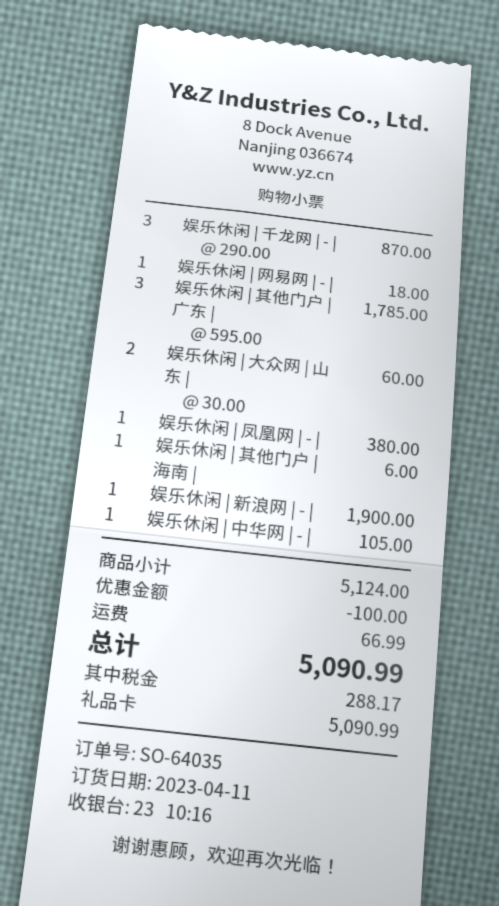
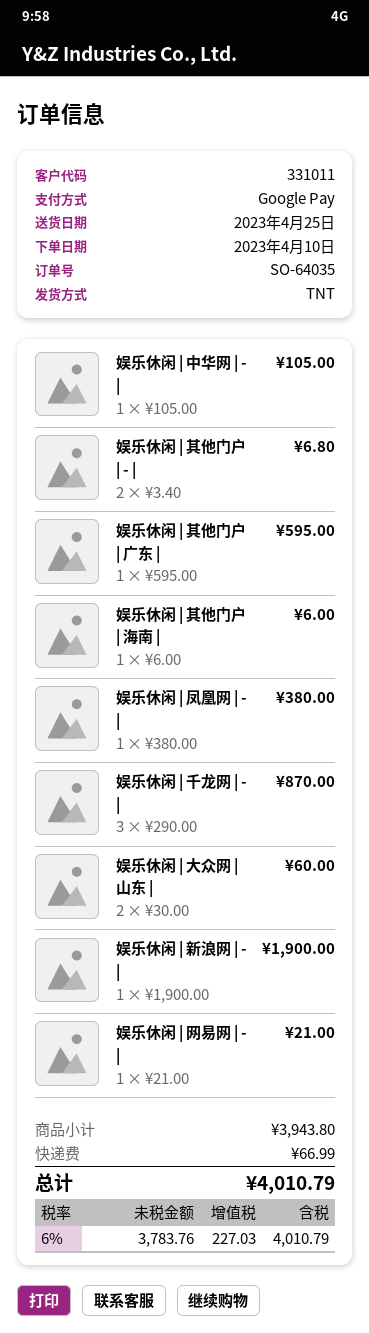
order date: 2023-04-11 -> 2023-04-10
payment method: gift card -> Google Pay
娱乐休闲 | 网易网 | - |: 1 x 18.00 = 18.00 -> 1 x 21.00 = 21.00
娱乐休闲 | 其他门户 | 广东 |: 3 x 595.00 = 1785.00 -> 1 x 595.00 = 595.00
娱乐休闲 | 其他门户 | - |: none -> 2 x 3.40 = 6.80
subtotal: 5124.00 -> 3943.80
discount: 100.00 -> none
tax: 288.17 -> 227.03
total: 5090.99 -> 4010.79

